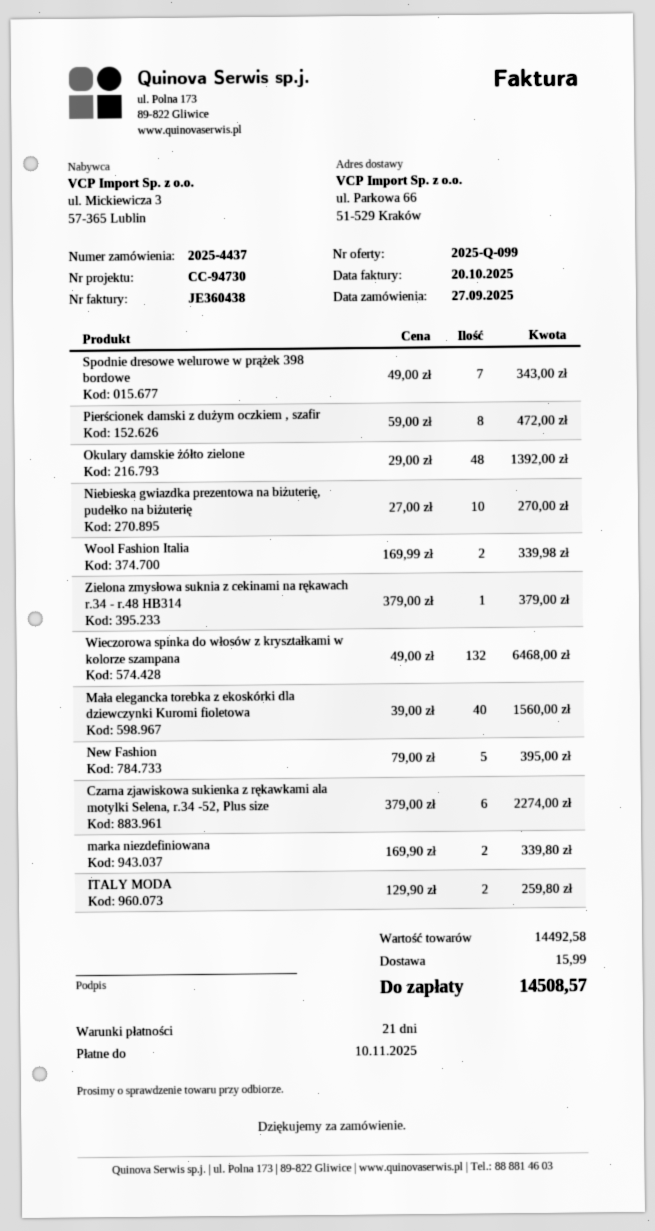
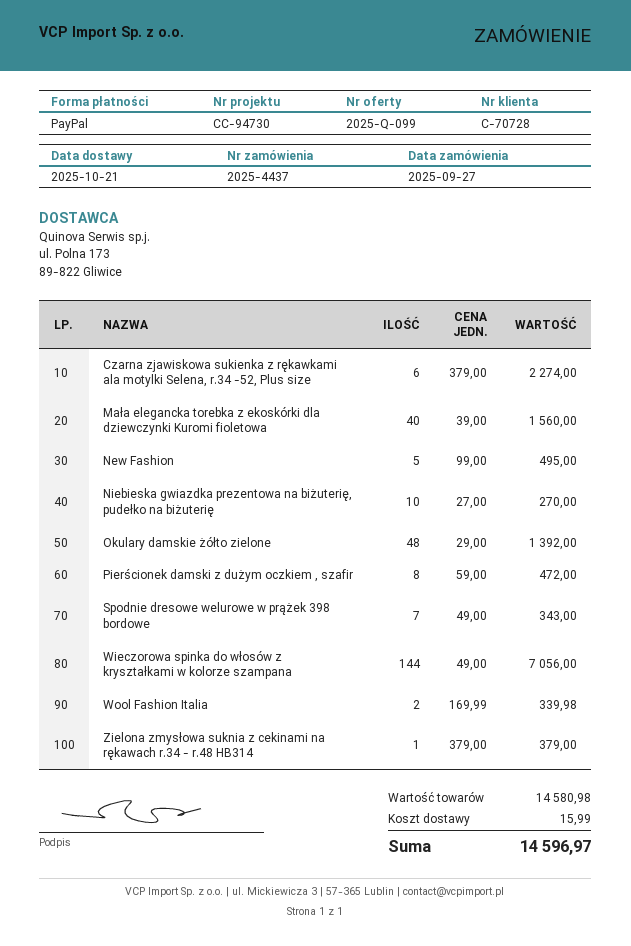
Wieczorowa spinka do włosów z kryształkami w kolorze szampana: 132 x 49.00 = 6468.00 -> 144 x 49.00 = 7056.00
New Fashion: 5 x 79.00 = 395.00 -> 5 x 99.00 = 495.00
marka niezdefiniowana: 2 x 169.90 = 339.80 -> none
ITALY MODA: 2 x 129.90 = 259.80 -> none
subtotal: 14492.58 -> 14580.98
total: 14508.57 -> 14596.97

